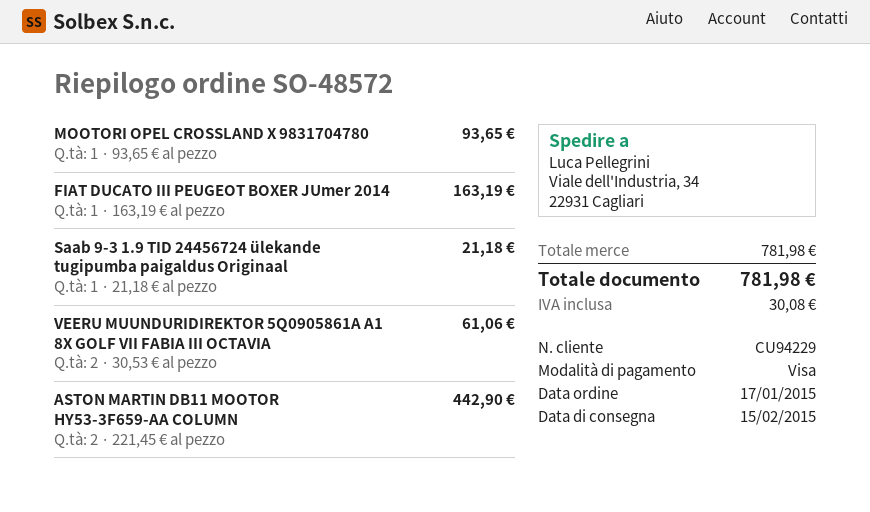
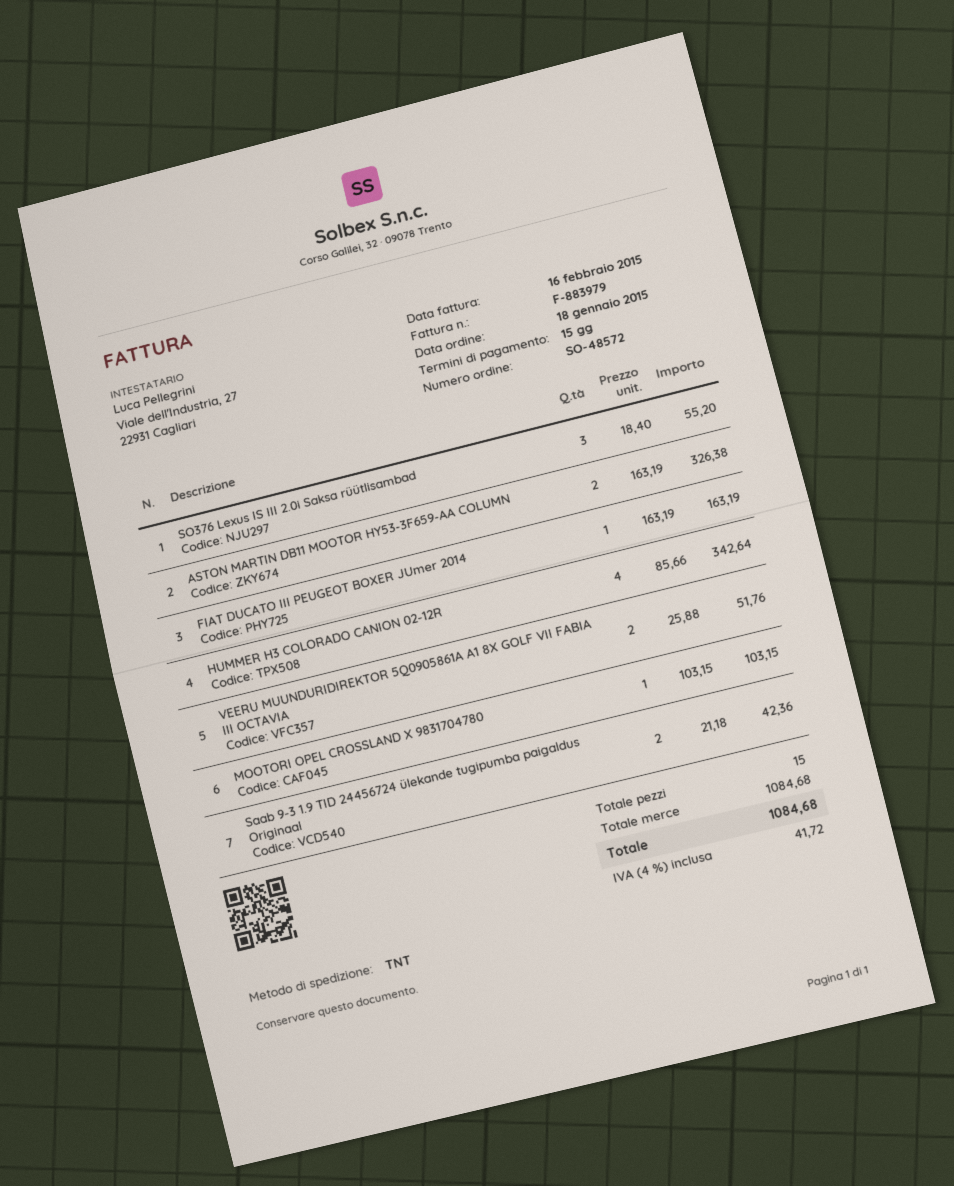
order date: 2015-01-17 -> 2015-01-18
MOOTORI OPEL CROSSLAND X 9831704780: 1 x 93.65 = 93.65 -> 1 x 103.15 = 103.15
Saab 9-3 1.9 TID 24456724 ülekande tugipumba paigaldus Originaal: 1 x 21.18 = 21.18 -> 2 x 21.18 = 42.36
VEERU MUUNDURIDIREKTOR 5Q0905861A A1 8X GOLF VII FABIA III OCTAVIA: 2 x 30.53 = 61.06 -> 2 x 25.88 = 51.76
ASTON MARTIN DB11 MOOTOR HY53-3F659-AA COLUMN: 2 x 221.45 = 442.90 -> 2 x 163.19 = 326.38
SO376 Lexus IS III 2.0i Saksa rüütlisambad: none -> 3 x 18.40 = 55.20
HUMMER H3 COLORADO CANION 02-12R: none -> 4 x 85.66 = 342.64
subtotal: 781.98 -> 1084.68
tax: 30.08 -> 41.72
total: 781.98 -> 1084.68

